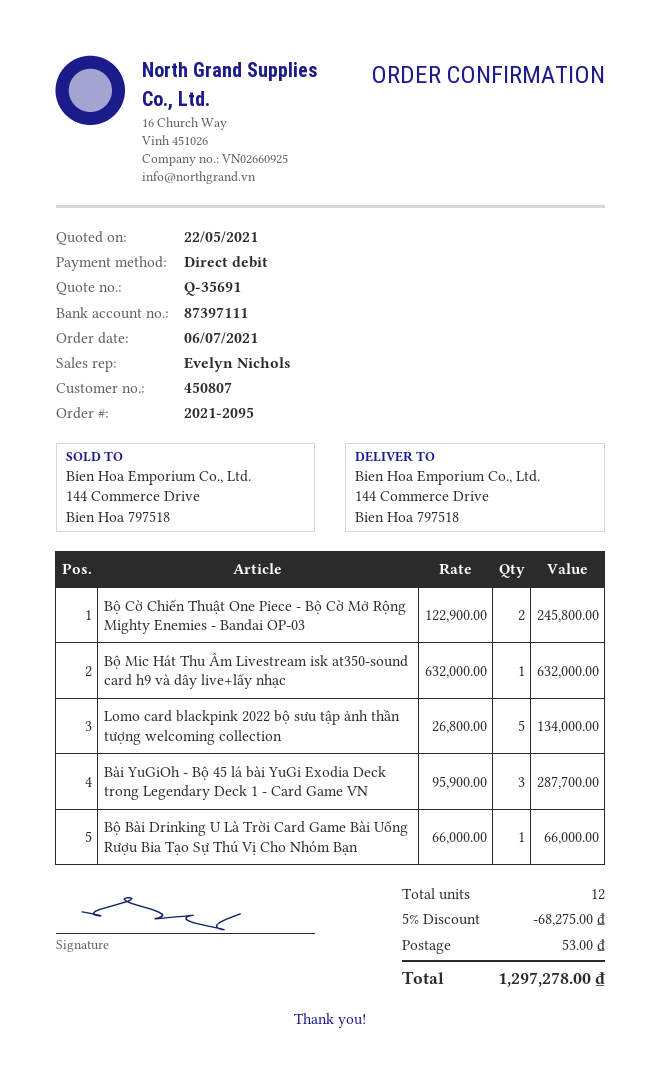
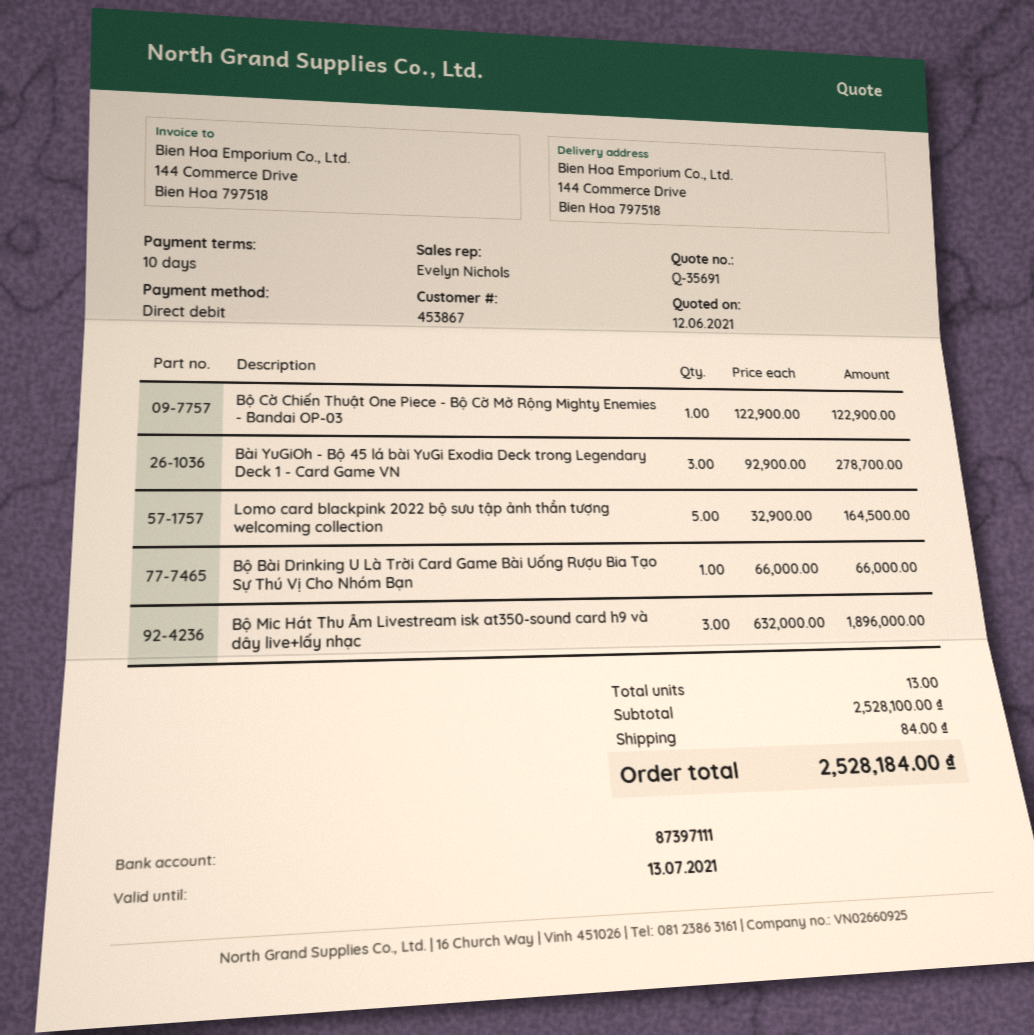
quote date: 2021-05-22 -> 2021-06-12
customer number: 450807 -> 453867
Bộ Cờ Chiến Thuật One Piece - Bộ Cờ Mở Rộng Mighty Enemies - Bandai OP-03: 2 x 122900.00 = 245800.00 -> 1 x 122900.00 = 122900.00
Bộ Mic Hát Thu Âm Livestream isk at350-sound card h9 và dây live+lấy nhạc: 1 x 632000.00 = 632000.00 -> 3 x 632000.00 = 1896000.00
Lomo card blackpink 2022 bộ sưu tập ảnh thần tượng welcoming collection: 5 x 26800.00 = 134000.00 -> 5 x 32900.00 = 164500.00
Bài YuGiOh - Bộ 45 lá bài YuGi Exodia Deck trong Legendary Deck 1 - Card Game VN: 3 x 95900.00 = 287700.00 -> 3 x 92900.00 = 278700.00
total quantity: 12 -> 13
discount: 5% = 68275.00 -> none
shipping: 53.00 -> 84.00
total: 1297278.00 -> 2528184.00

